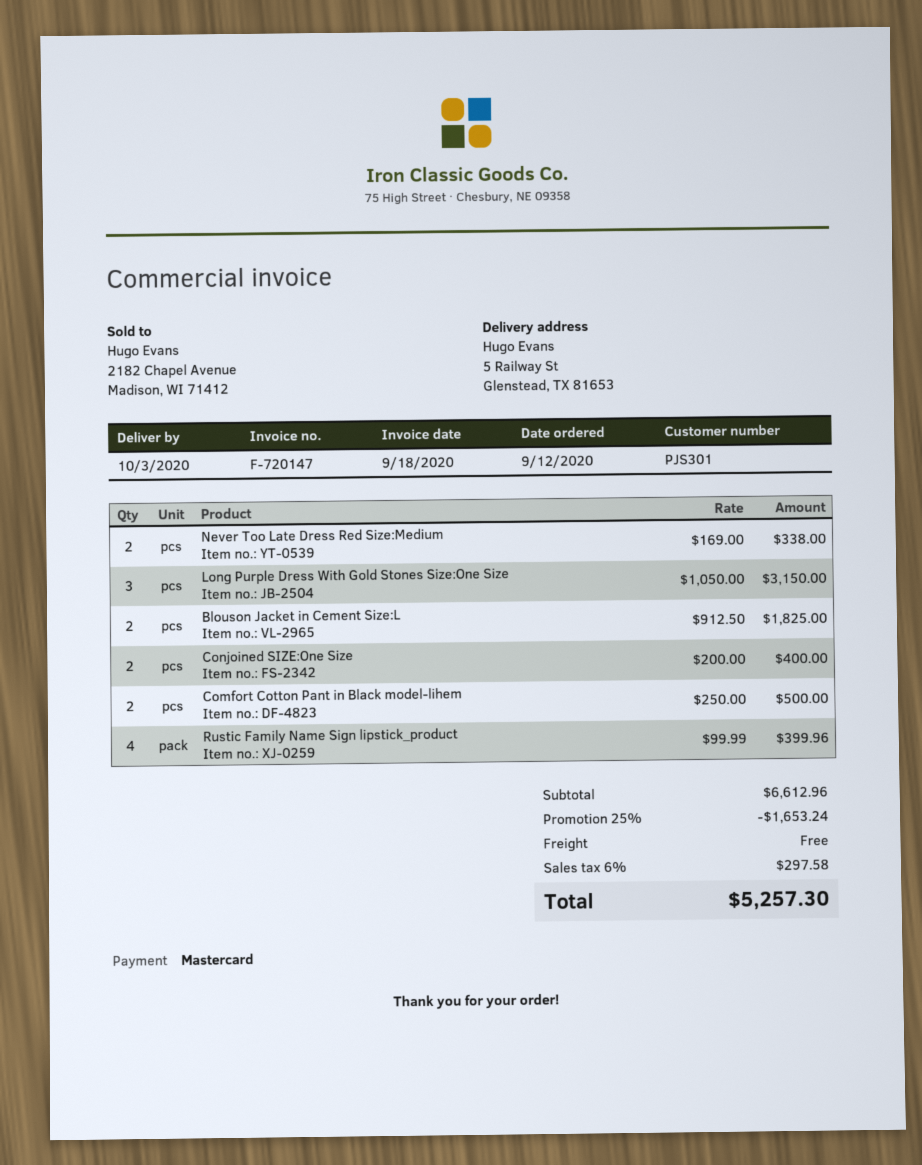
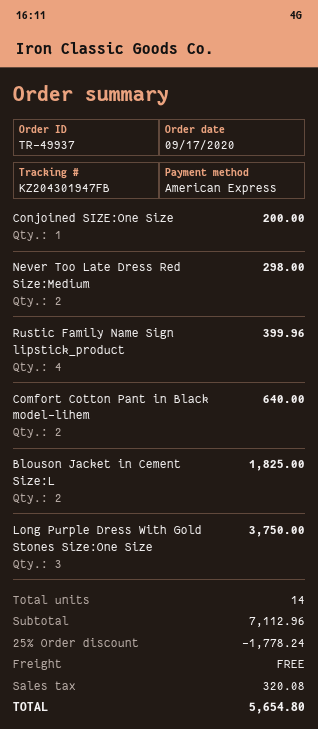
order date: 2020-09-12 -> 2020-09-17
payment method: Mastercard -> American Express
Never Too Late Dress Red Size:Medium: 2 for 338.00 -> 2 for 298.00
Long Purple Dress With Gold Stones Size:One Size: 3 for 3150.00 -> 3 for 3750.00
Conjoined SIZE:One Size: 2 for 400.00 -> 1 for 200.00
Comfort Cotton Pant in Black model-lihem: 2 for 500.00 -> 2 for 640.00
subtotal: 6612.96 -> 7112.96
discount: 25% = 1653.24 -> 25% = 1778.24
tax: 297.58 -> 320.08
total: 5257.30 -> 5654.80

